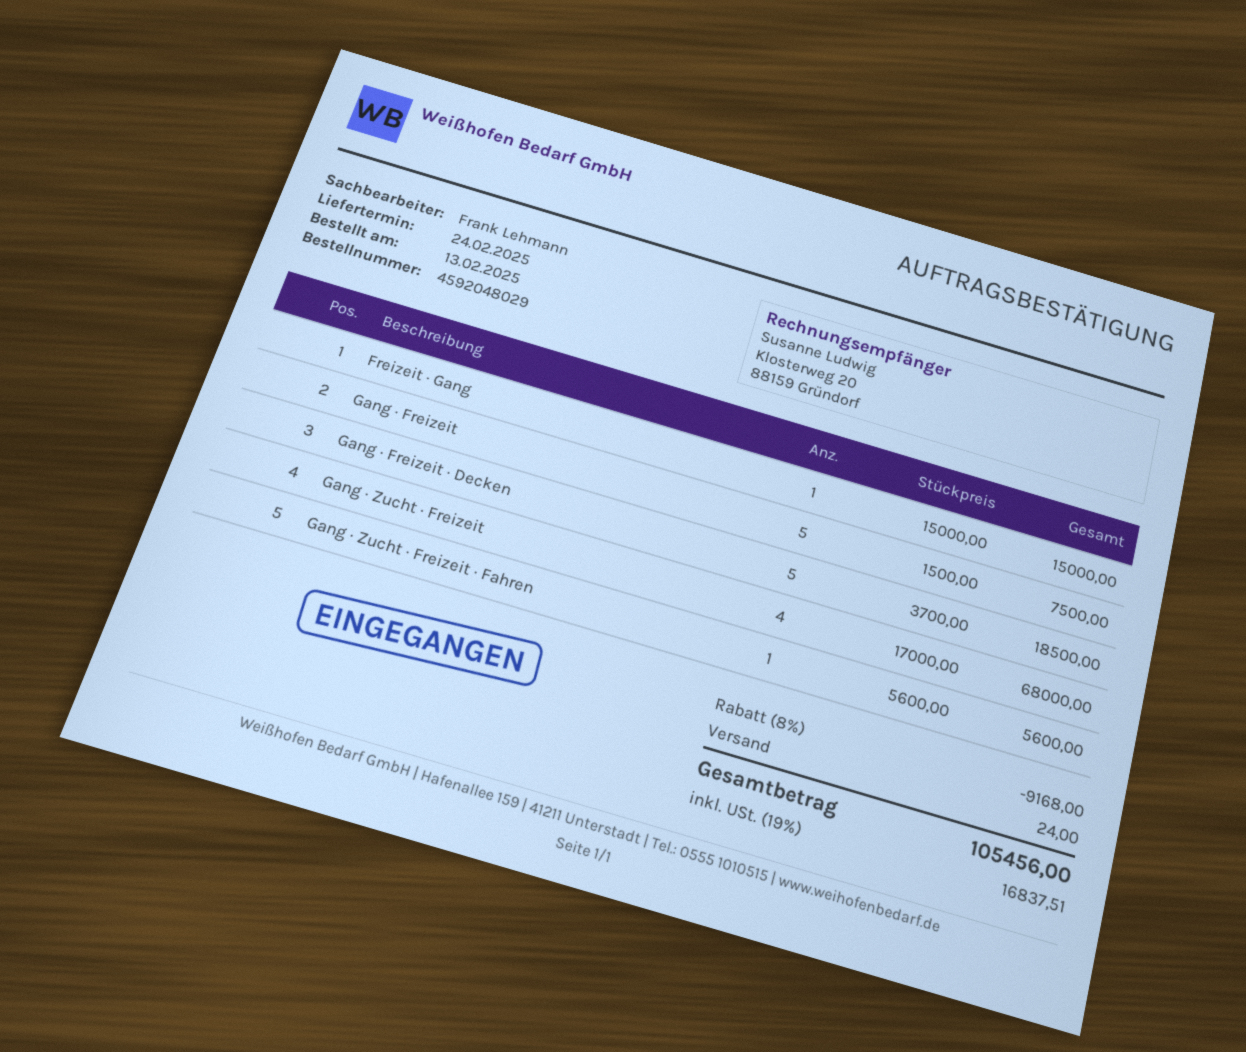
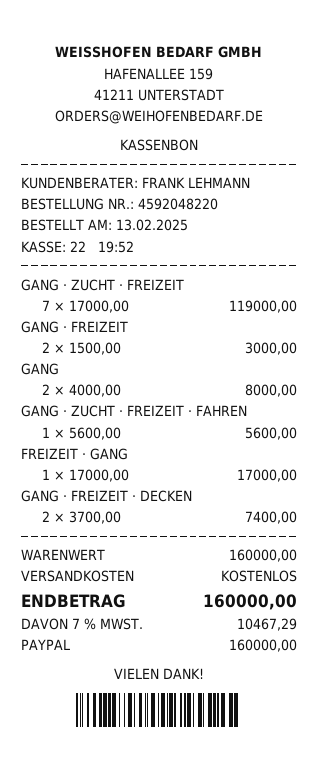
order number: 4592048029 -> 4592048220
Freizeit · Gang: 1 x 15000.00 = 15000.00 -> 1 x 17000.00 = 17000.00
Gang · Freizeit: 5 x 1500.00 = 7500.00 -> 2 x 1500.00 = 3000.00
Gang · Freizeit · Decken: 5 x 3700.00 = 18500.00 -> 2 x 3700.00 = 7400.00
Gang · Zucht · Freizeit: 4 x 17000.00 = 68000.00 -> 7 x 17000.00 = 119000.00
GANG: none -> 2 x 4000.00 = 8000.00
discount: 8% = 9168.00 -> none
shipping: 24.00 -> 0.00
tax: 19% = 16837.51 -> 7% = 10467.29
total: 105456.00 -> 160000.00

